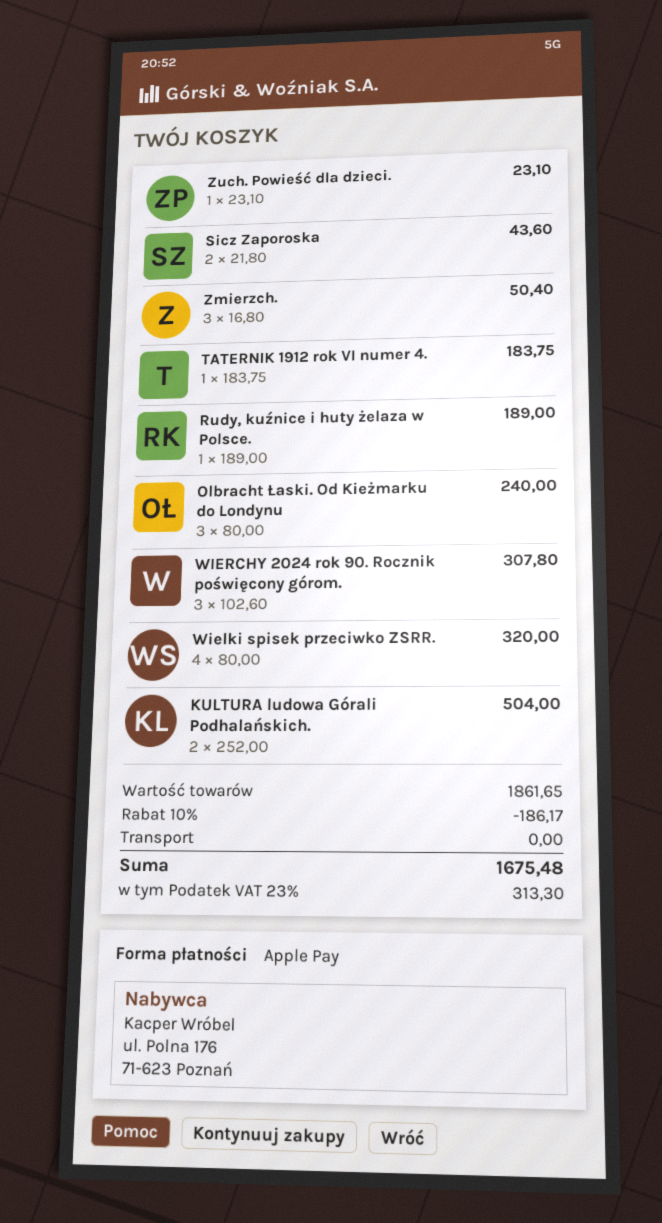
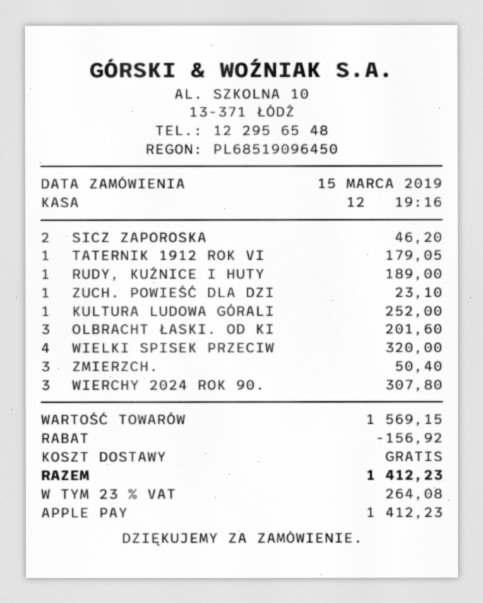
Sicz Zaporoska: 2 for 43.60 -> 2 for 46.20
TATERNIK 1912 rok VI numer 4.: 1 for 183.75 -> 1 for 179.05
Olbracht Łaski. Od Kieżmarku do Londynu: 3 for 240.00 -> 3 for 201.60
KULTURA ludowa Górali Podhalańskich.: 2 for 504.00 -> 1 for 252.00
subtotal: 1861.65 -> 1569.15
discount: 186.17 -> 156.92
tax: 23% = 313.30 -> 23% = 264.08
total: 1675.48 -> 1412.23

